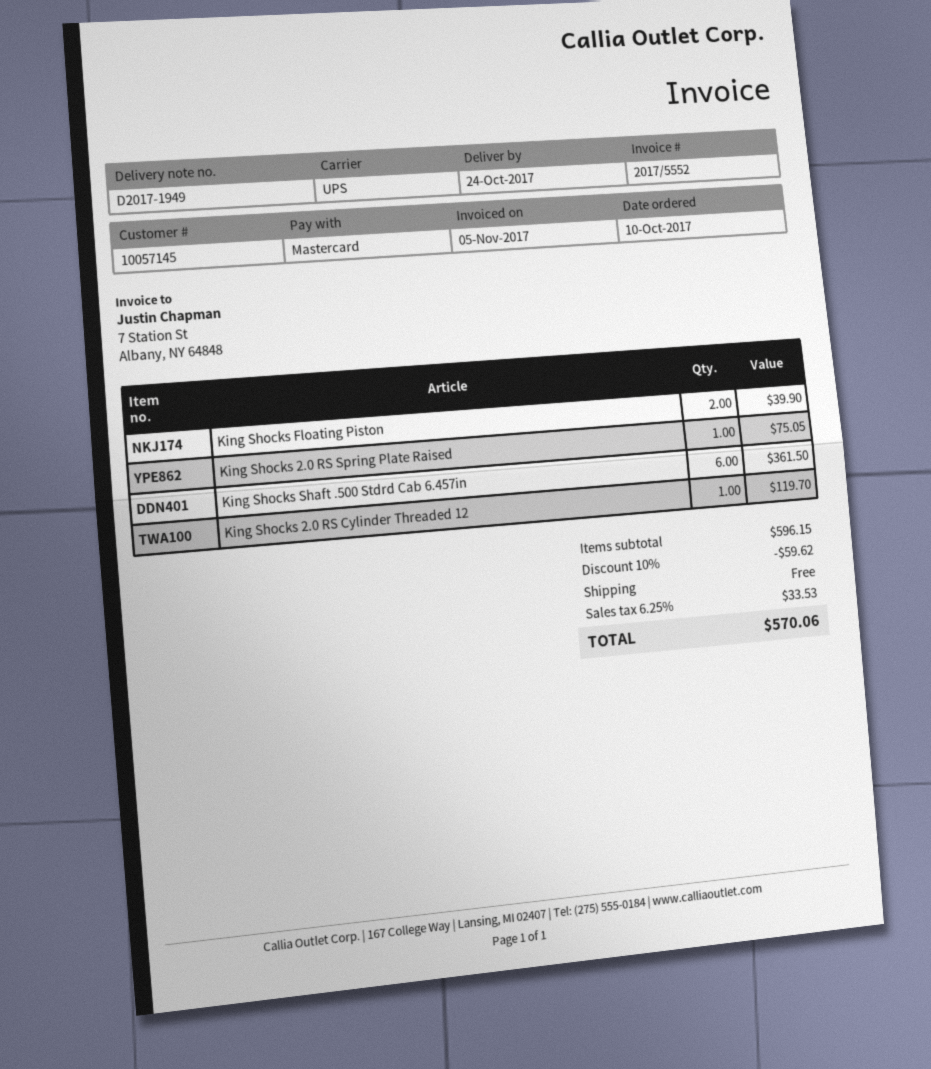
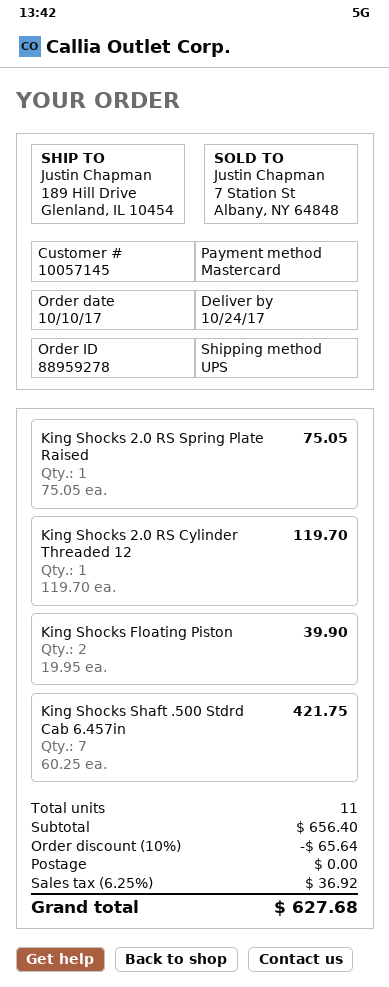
King Shocks Shaft .500 Stdrd Cab 6.457in: 6 for 361.50 -> 7 for 421.75
subtotal: 596.15 -> 656.40
discount: 10% = 59.62 -> 10% = 65.64
tax: 6.25% = 33.53 -> 6.25% = 36.92
total: 570.06 -> 627.68

